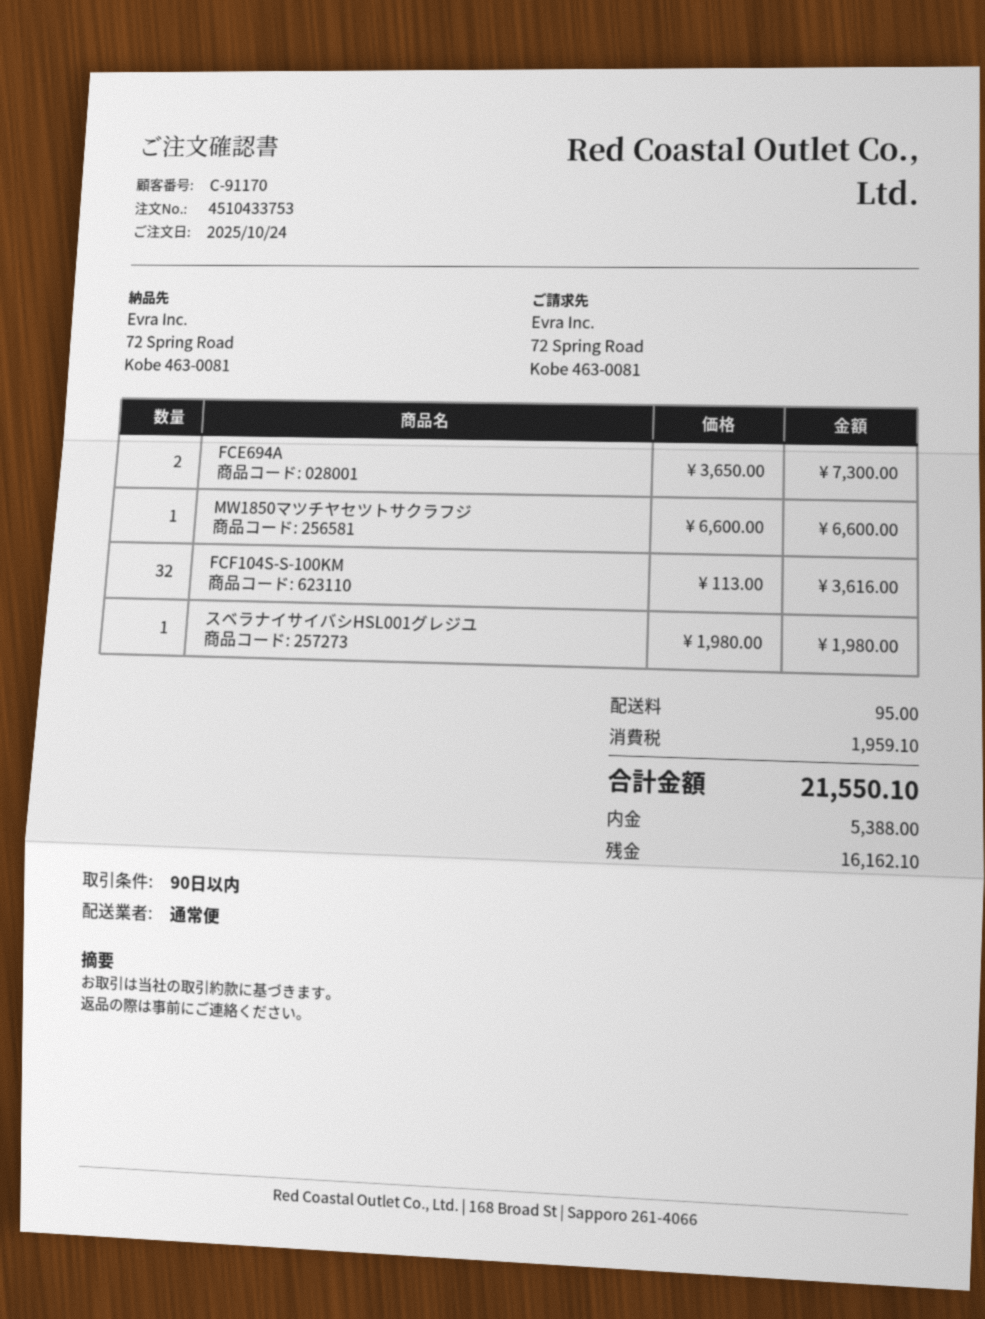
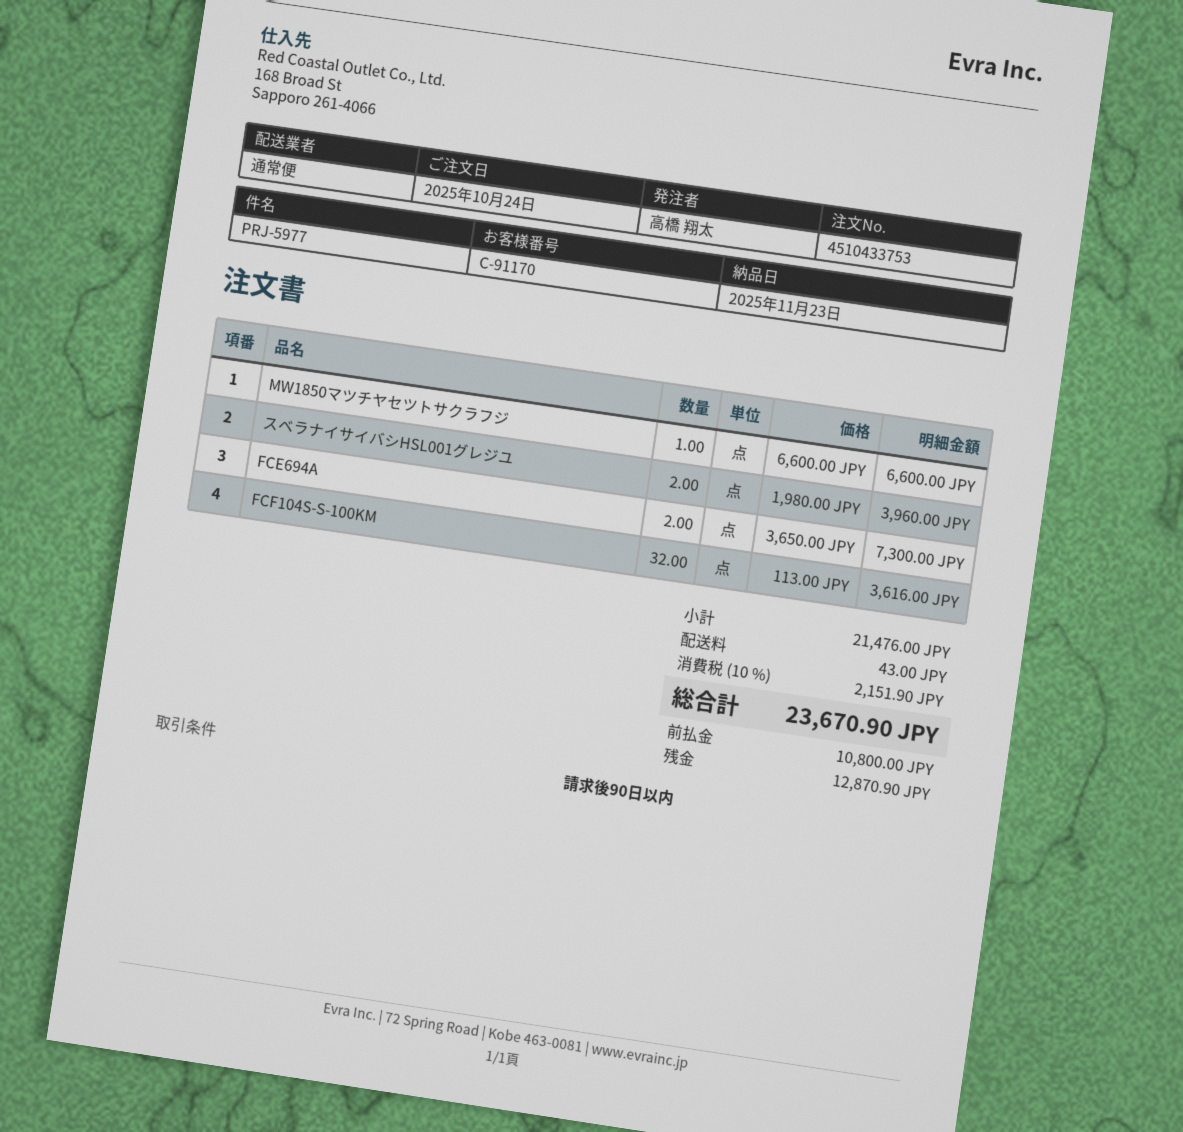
スベラナイサイバシHSL001グレジユ: 1 x 1980.00 = 1980.00 -> 2 x 1980.00 = 3960.00
shipping: 95.00 -> 43.00
tax: 1959.10 -> 2151.90
total: 21550.10 -> 23670.90
deposit: 5388.00 -> 10800.00
balance: 16162.10 -> 12870.90

